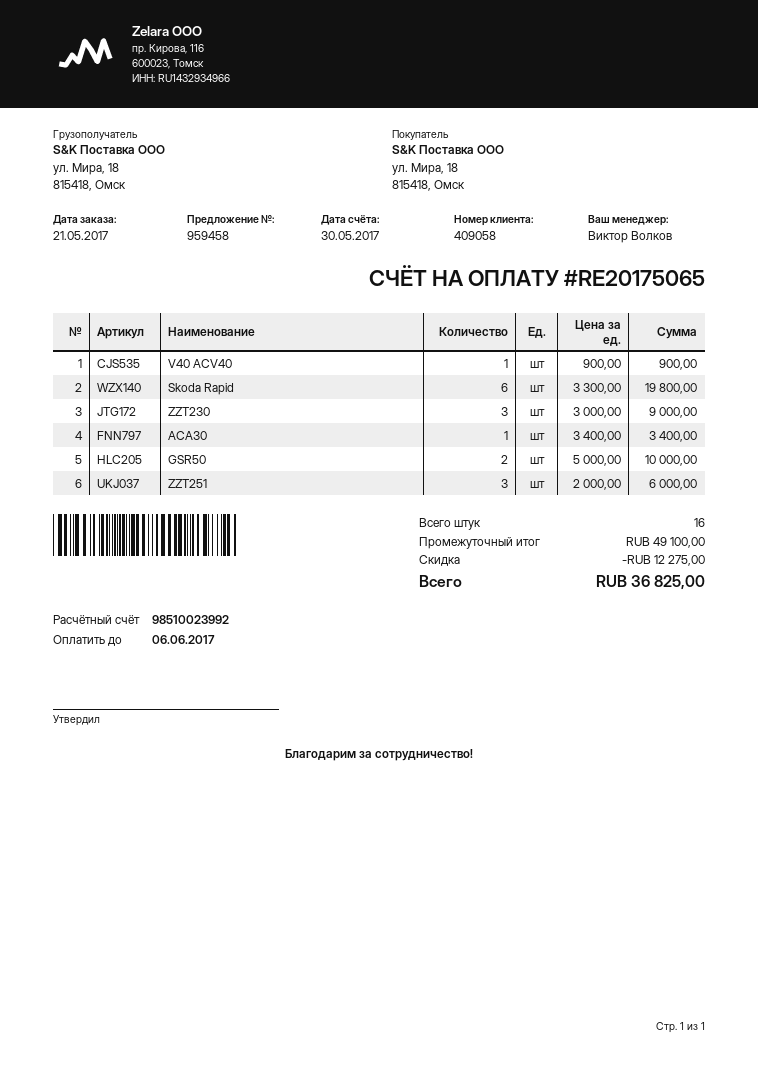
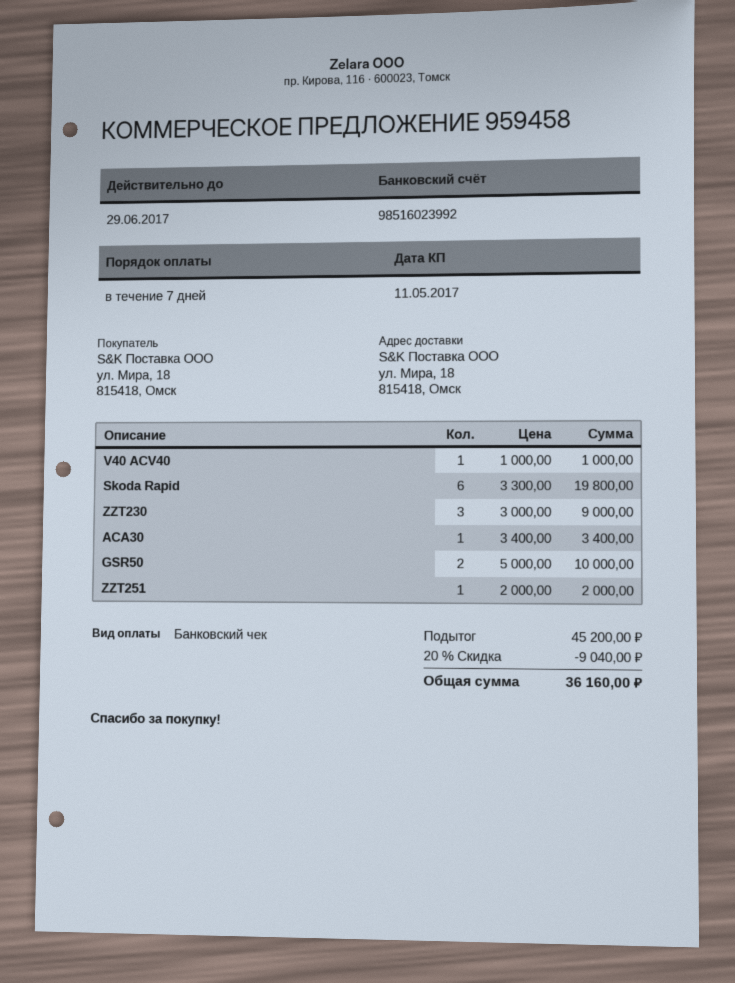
bank account: 98510023992 -> 98516023992
V40 ACV40: 1 x 900.00 = 900.00 -> 1 x 1000.00 = 1000.00
ZZT251: 3 x 2000.00 = 6000.00 -> 1 x 2000.00 = 2000.00
subtotal: 49100.00 -> 45200.00
discount: 12275.00 -> 9040.00
total: 36825.00 -> 36160.00

